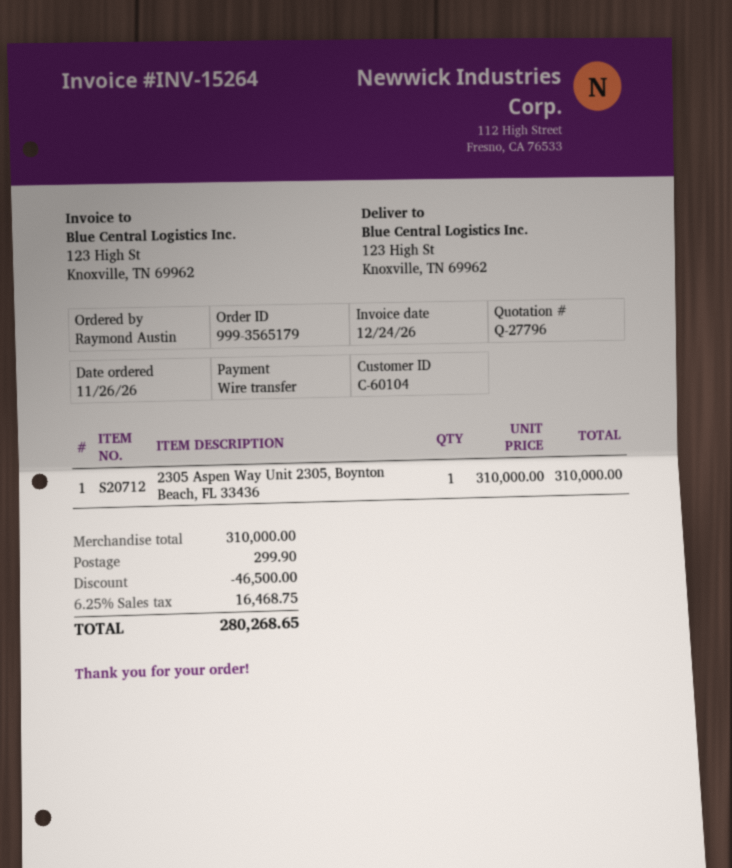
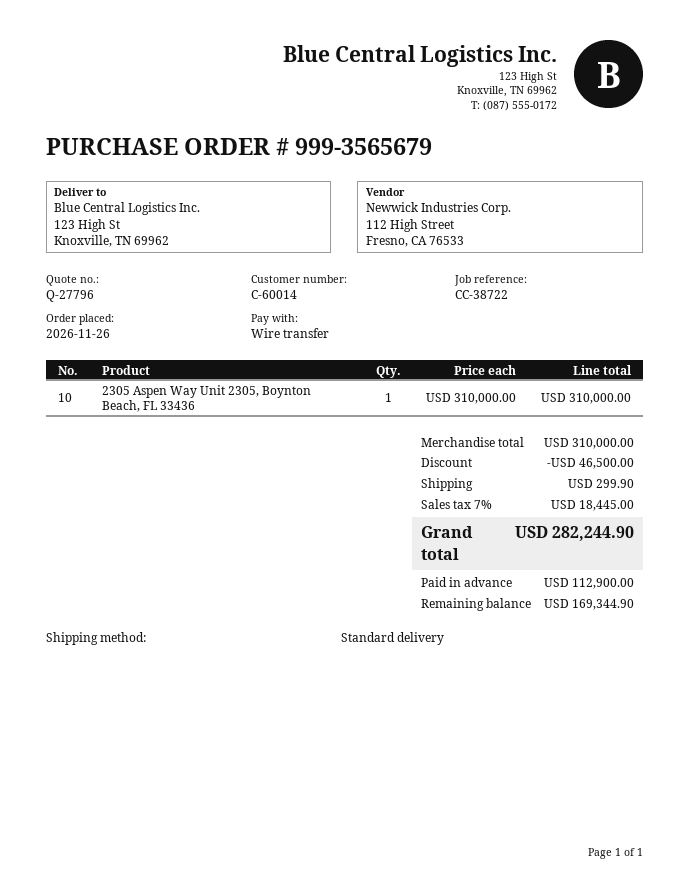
order number: 999-3565179 -> 999-3565679
customer number: C-60104 -> C-60014
tax: 6.25% = 16468.75 -> 7% = 18445.00
total: 280268.65 -> 282244.90

